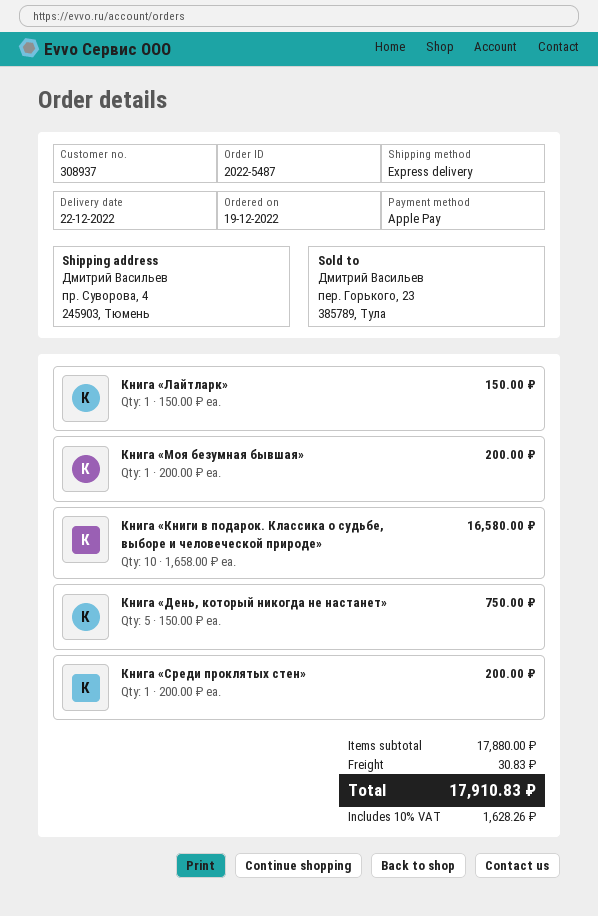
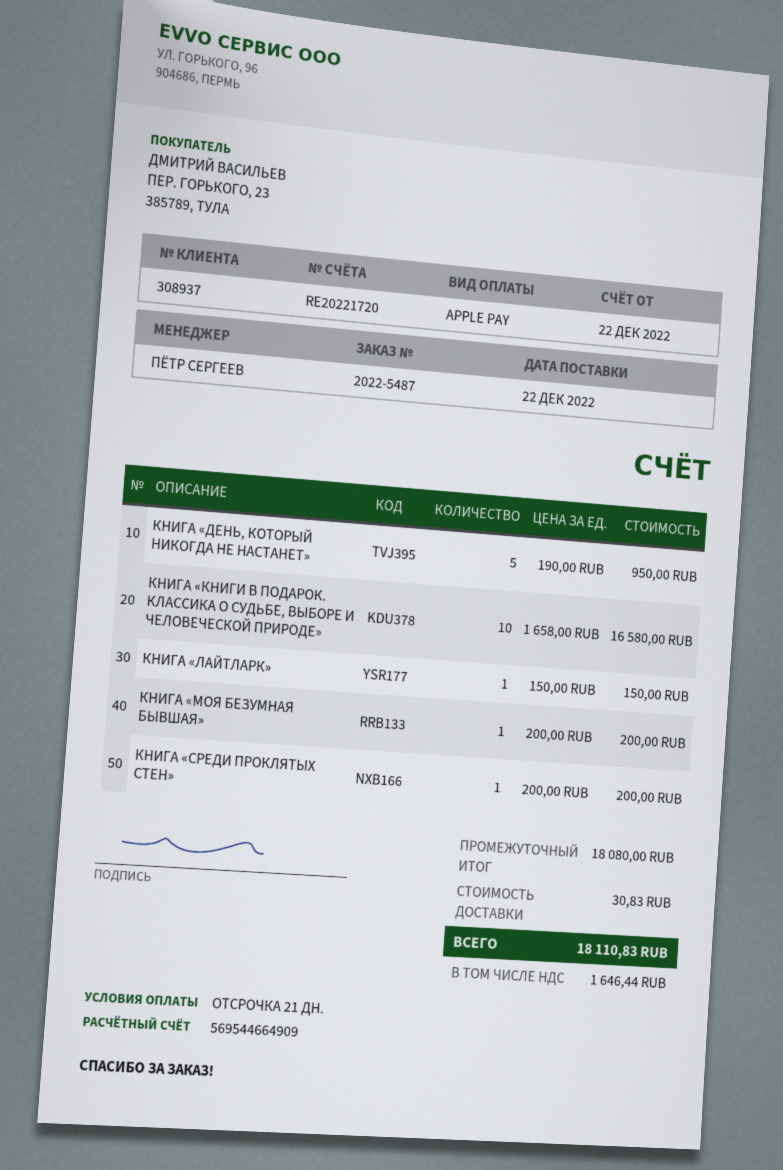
Книга «День, который никогда не настанет»: 5 x 150.00 = 750.00 -> 5 x 190.00 = 950.00
subtotal: 17880.00 -> 18080.00
tax: 1628.26 -> 1646.44
total: 17910.83 -> 18110.83

